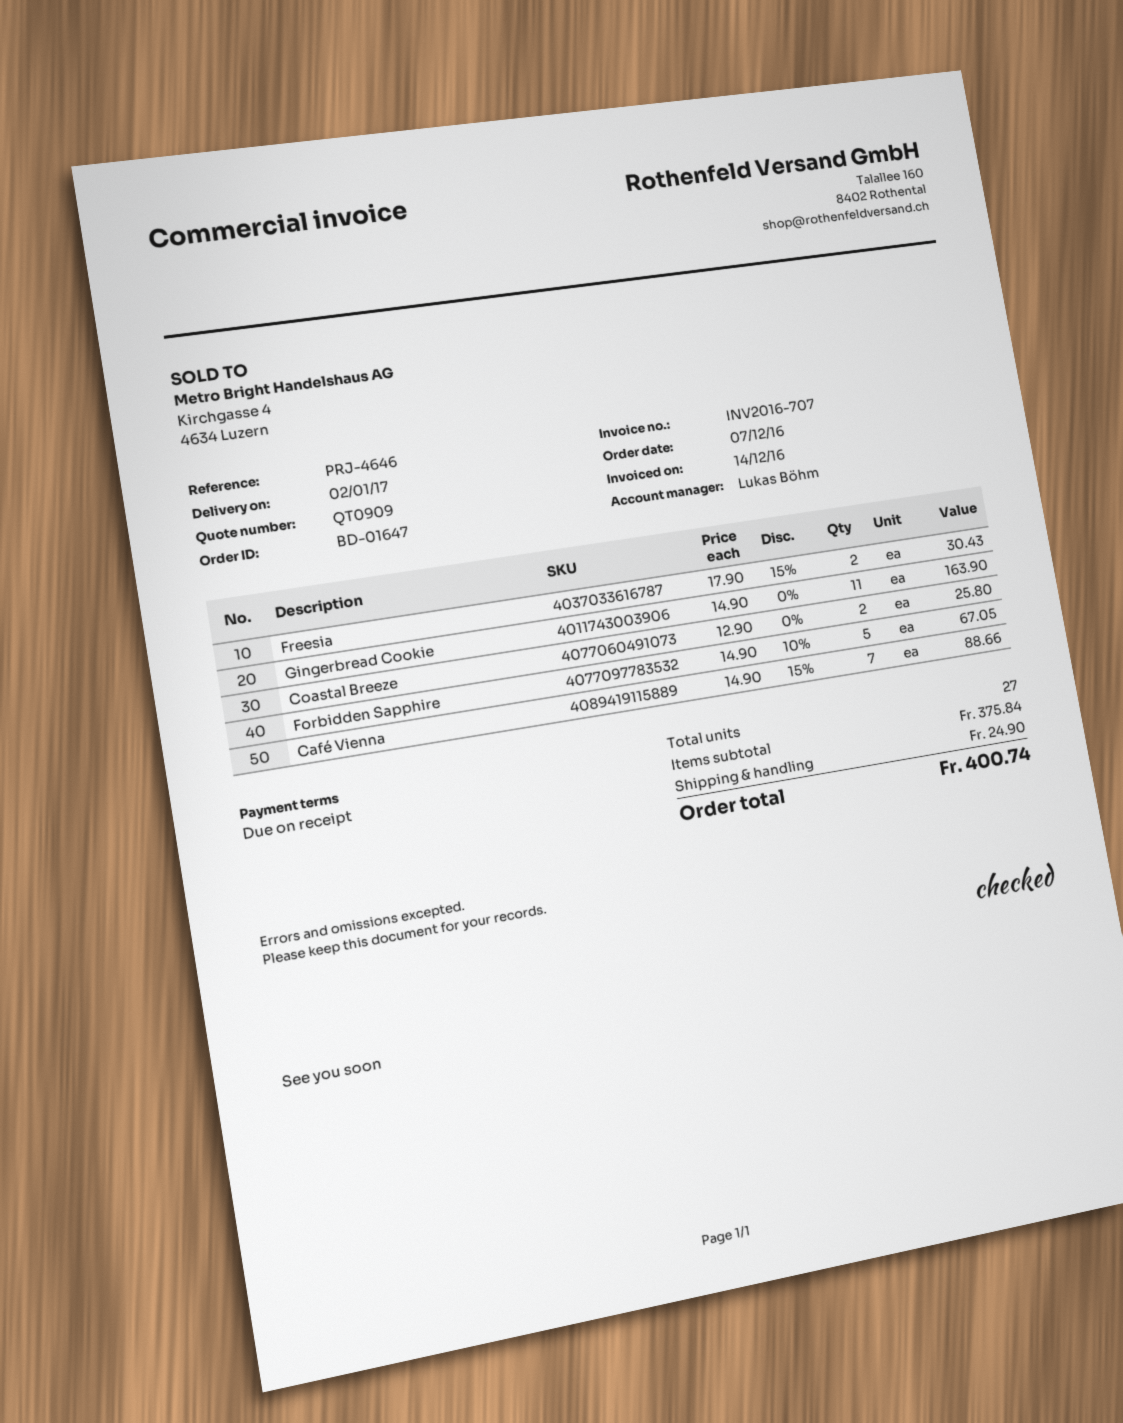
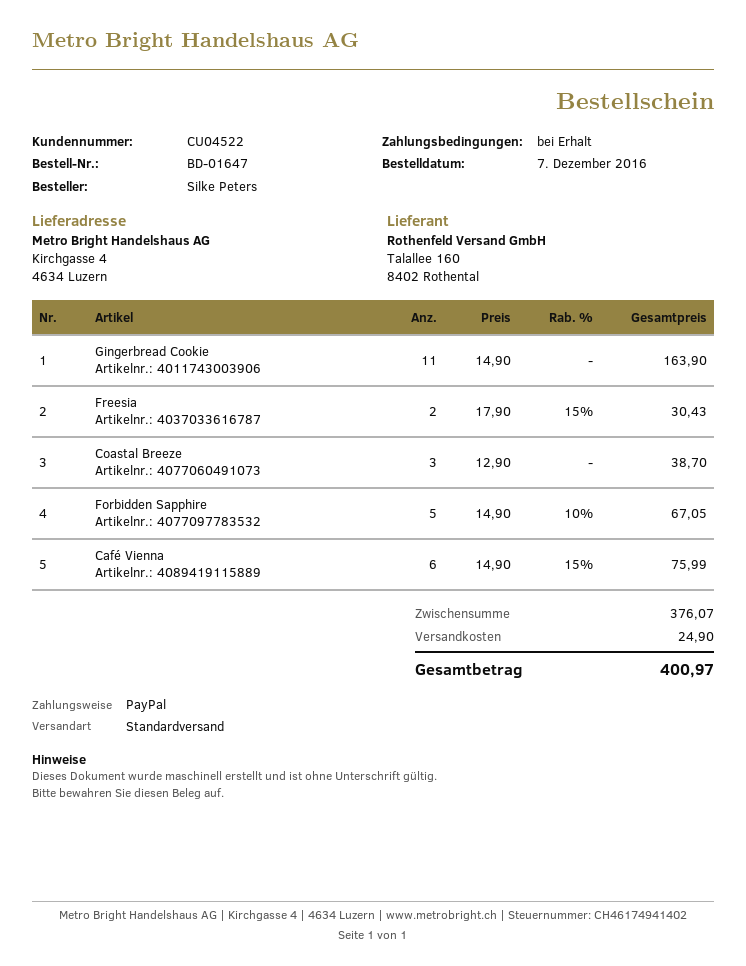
Coastal Breeze: 2 x 12.90 = 25.80 -> 3 x 12.90 = 38.70
Café Vienna: 7 x 14.90 - 15% = 88.66 -> 6 x 14.90 - 15% = 75.99
subtotal: 375.84 -> 376.07
total: 400.74 -> 400.97

